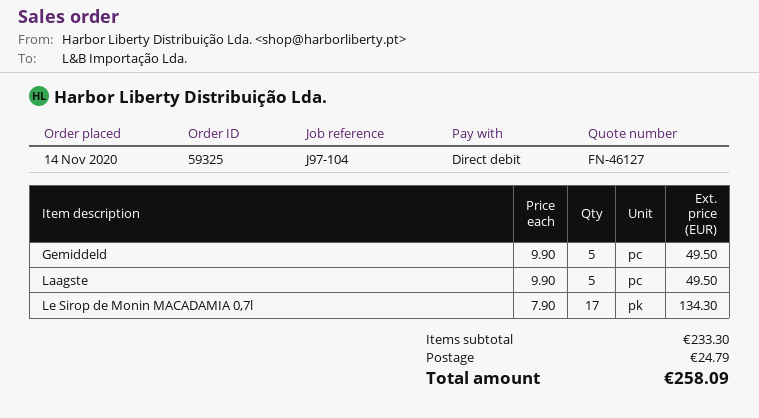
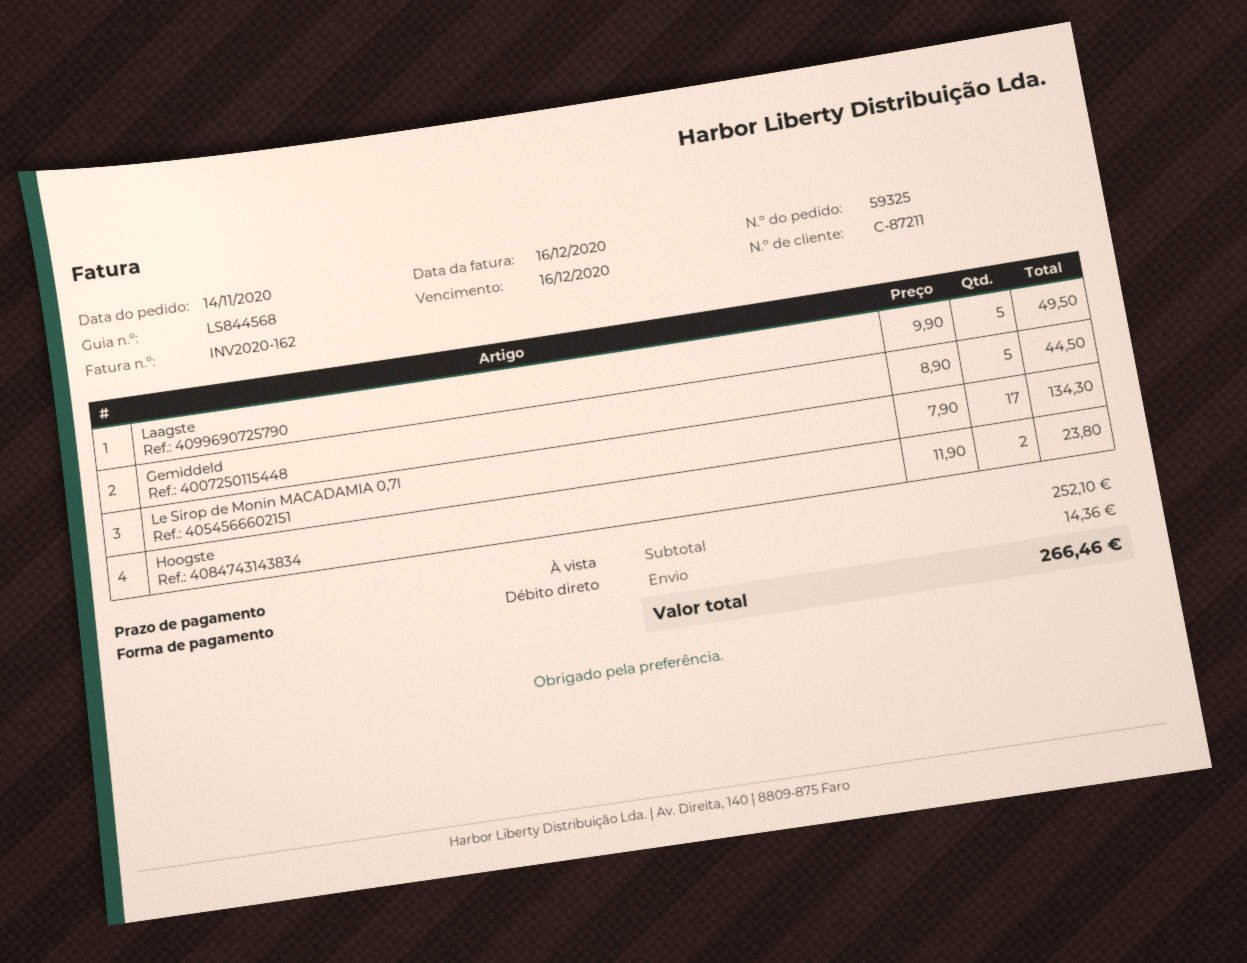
Gemiddeld: 5 x 9.90 = 49.50 -> 5 x 8.90 = 44.50
Hoogste: none -> 2 x 11.90 = 23.80
subtotal: 233.30 -> 252.10
shipping: 24.79 -> 14.36
total: 258.09 -> 266.46

